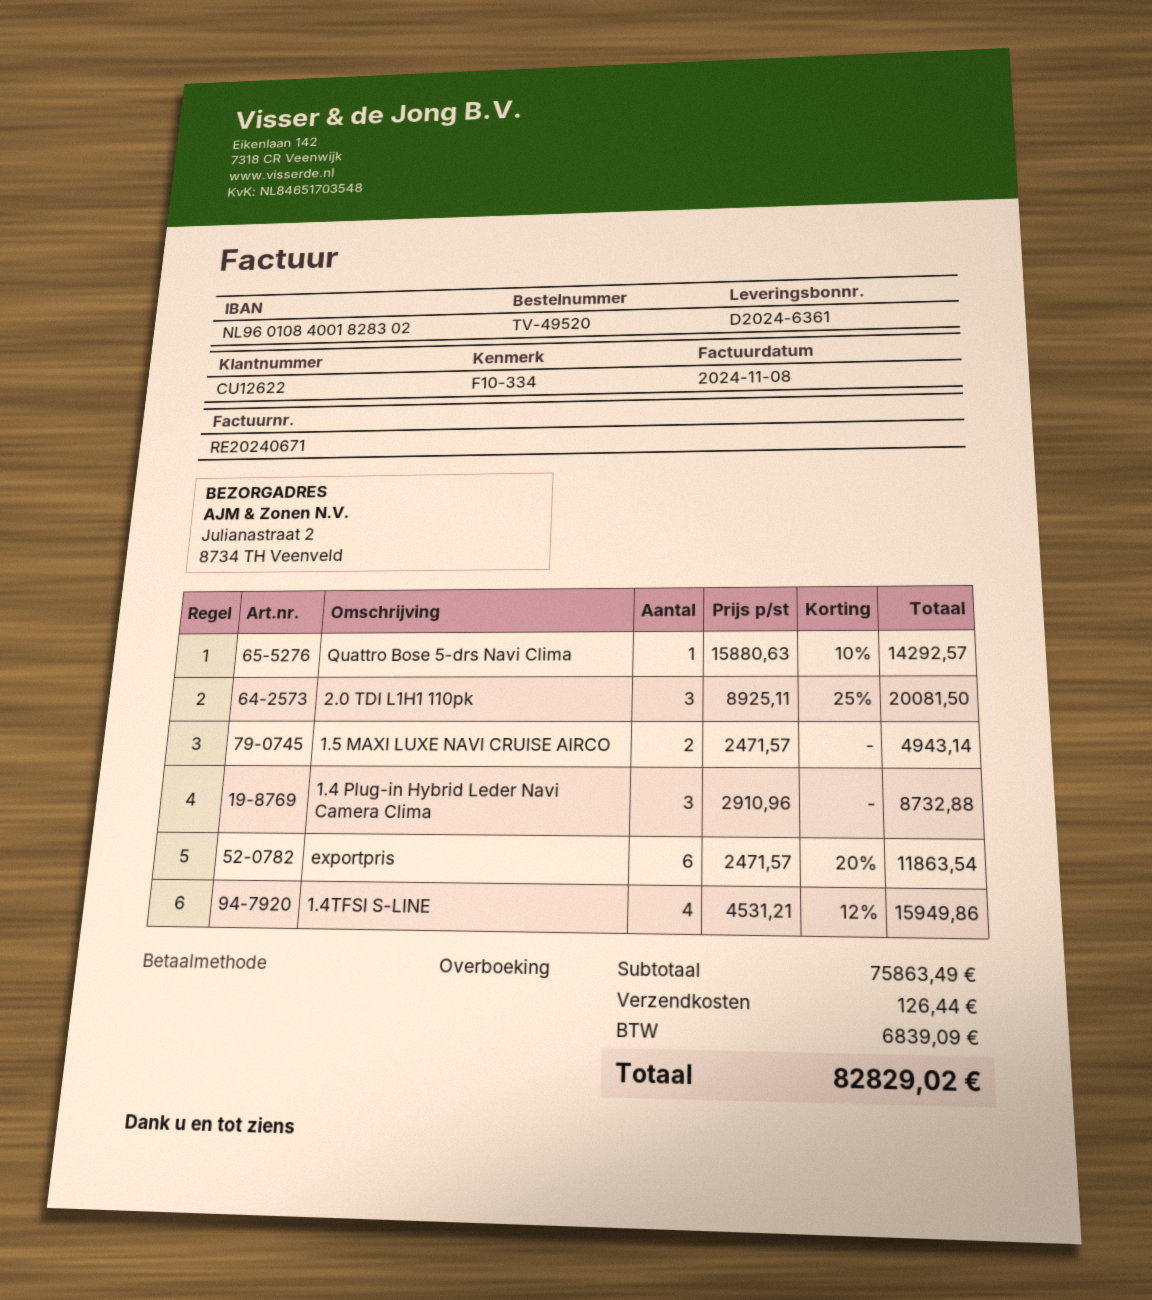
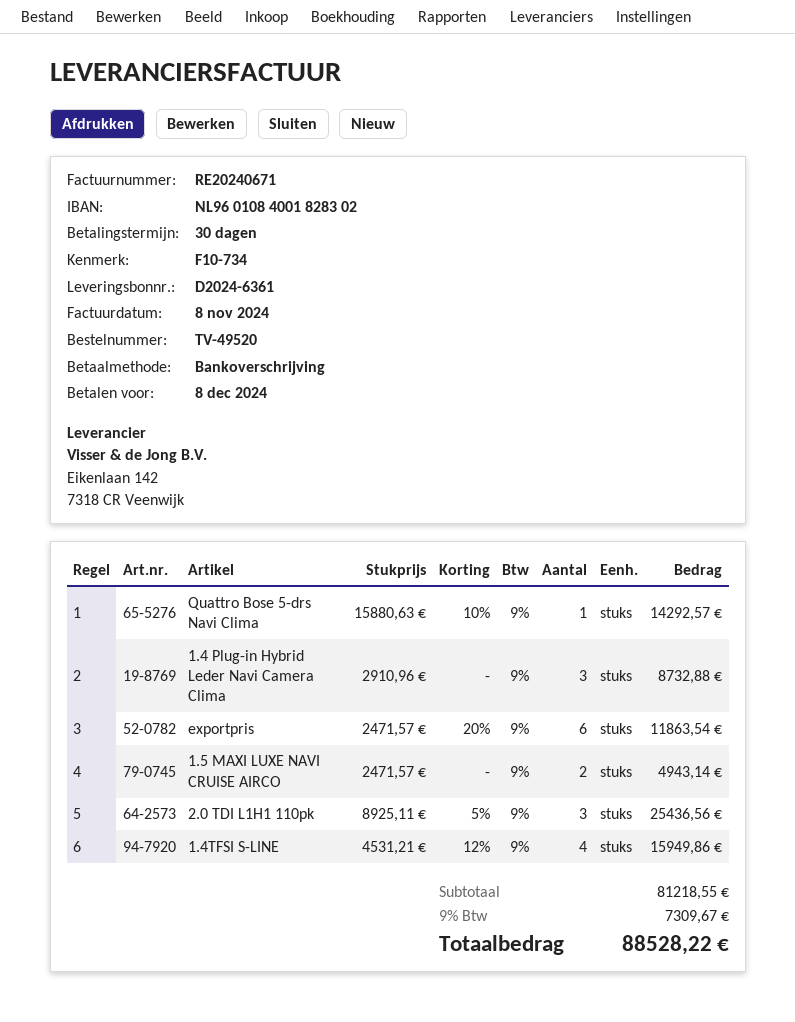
reference: F10-334 -> F10-734
2.0 TDI L1H1 110pk: 3 x 8925.11 - 25% = 20081.50 -> 3 x 8925.11 - 5% = 25436.56
subtotal: 75863.49 -> 81218.55
shipping: 126.44 -> none
tax: 6839.09 -> 7309.67
total: 82829.02 -> 88528.22

